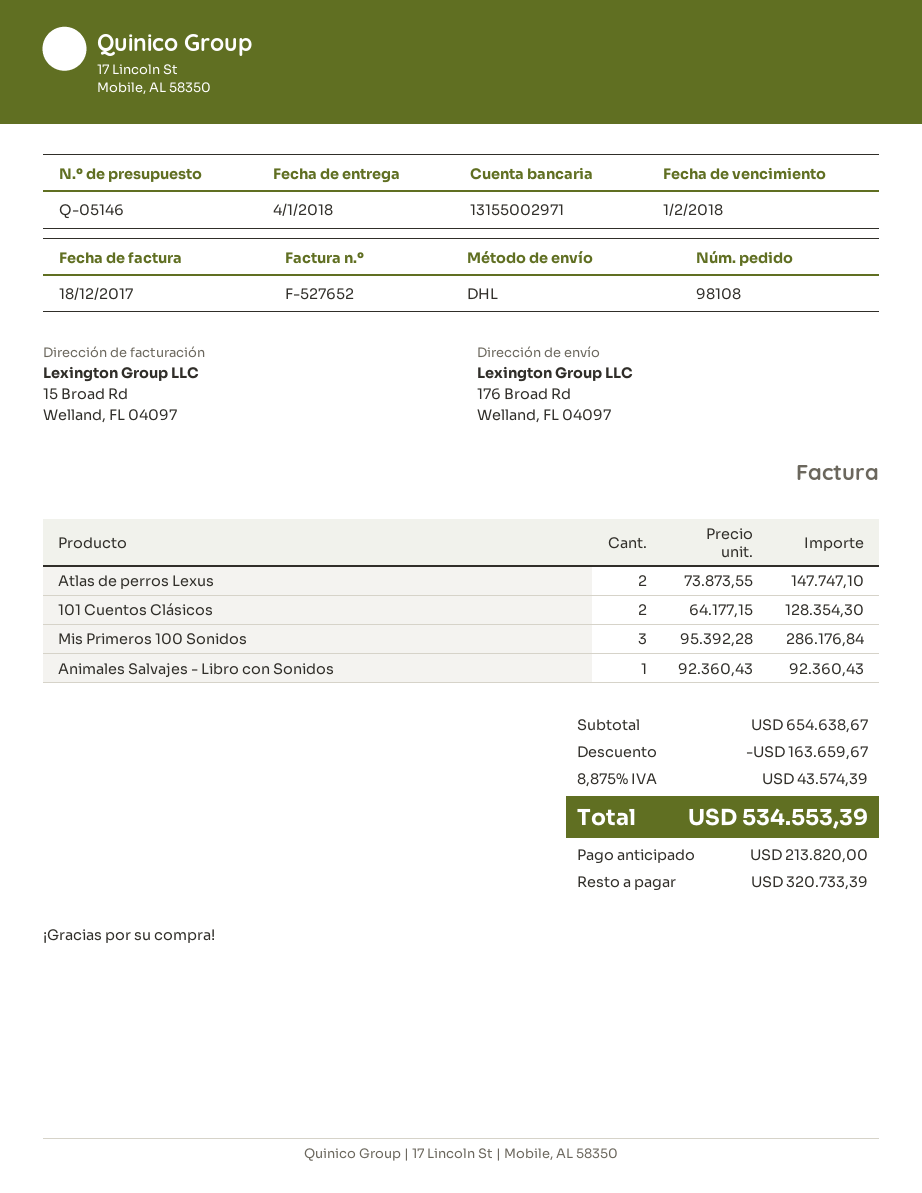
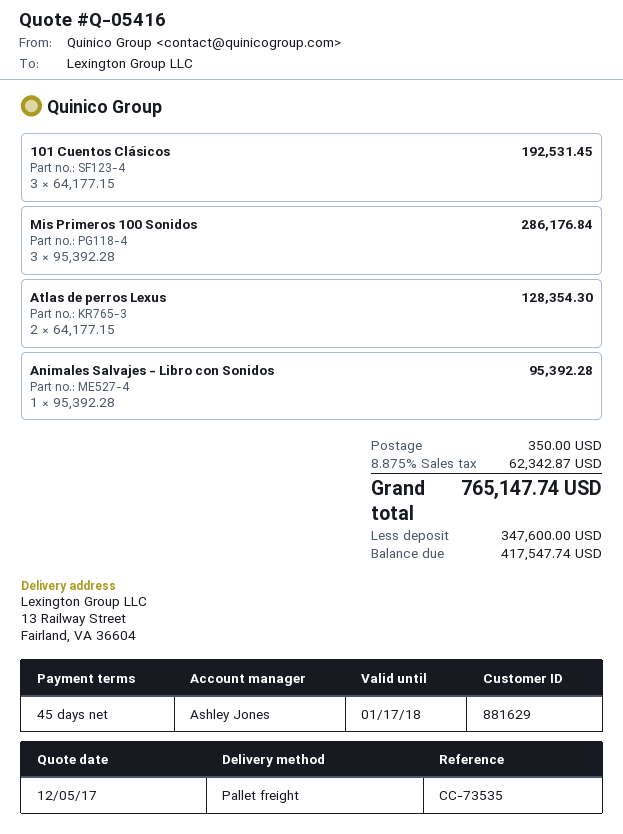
quote number: Q-05146 -> Q-05416
shipping method: DHL -> pallet freight
ship to: 176 Broad Rd, Welland, FL 04097 -> 13 Railway Street, Fairland, VA 36604
Atlas de perros Lexus: 2 x 73873.55 = 147747.10 -> 2 x 64177.15 = 128354.30
101 Cuentos Clásicos: 2 x 64177.15 = 128354.30 -> 3 x 64177.15 = 192531.45
Animales Salvajes - Libro con Sonidos: 1 x 92360.43 = 92360.43 -> 1 x 95392.28 = 95392.28
discount: 163659.67 -> none
shipping: none -> 350.00
tax: 8.875% = 43574.39 -> 8.875% = 62342.87
total: 534553.39 -> 765147.74
deposit: 213820.00 -> 347600.00
balance: 320733.39 -> 417547.74

